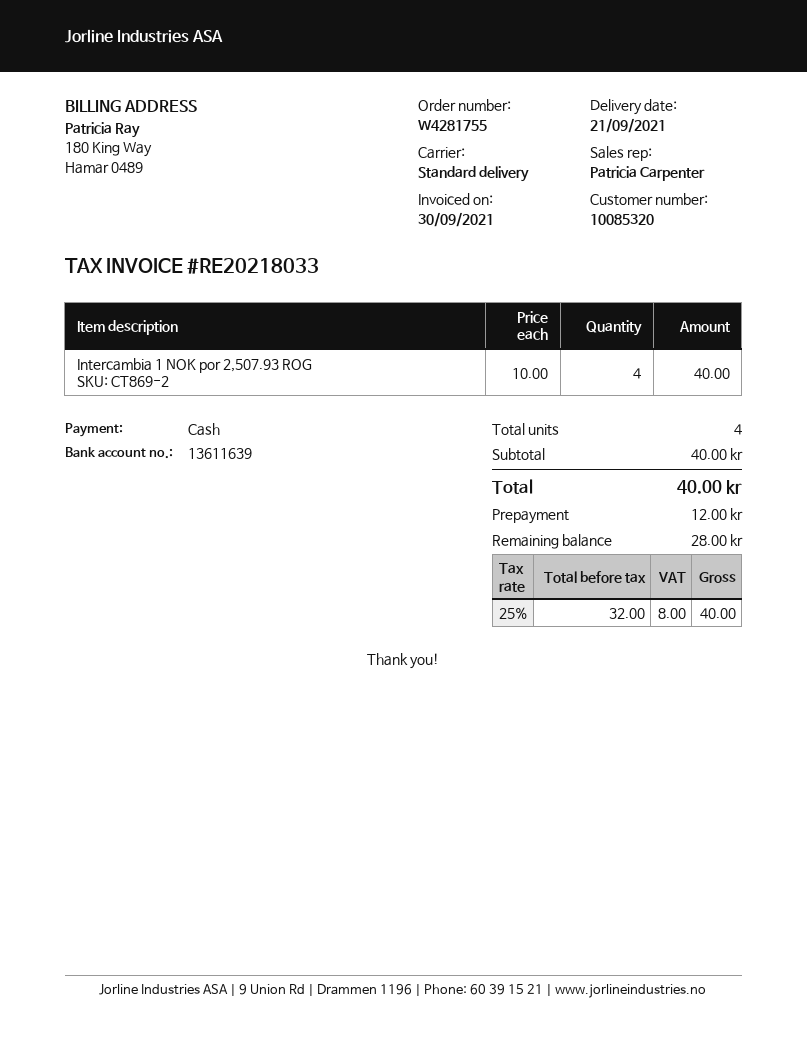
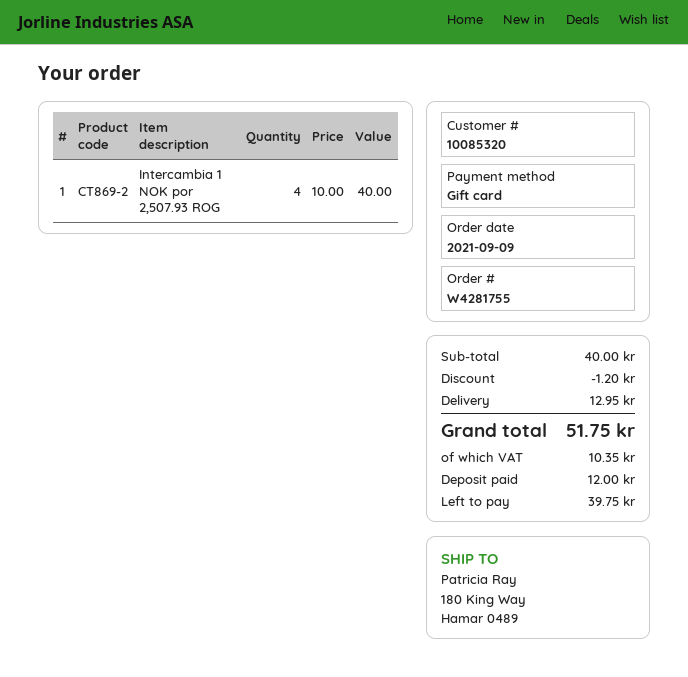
payment method: cash -> gift card
discount: none -> 1.20
shipping: none -> 12.95
tax: 8.00 -> 10.35
total: 40.00 -> 51.75
balance: 28.00 -> 39.75

